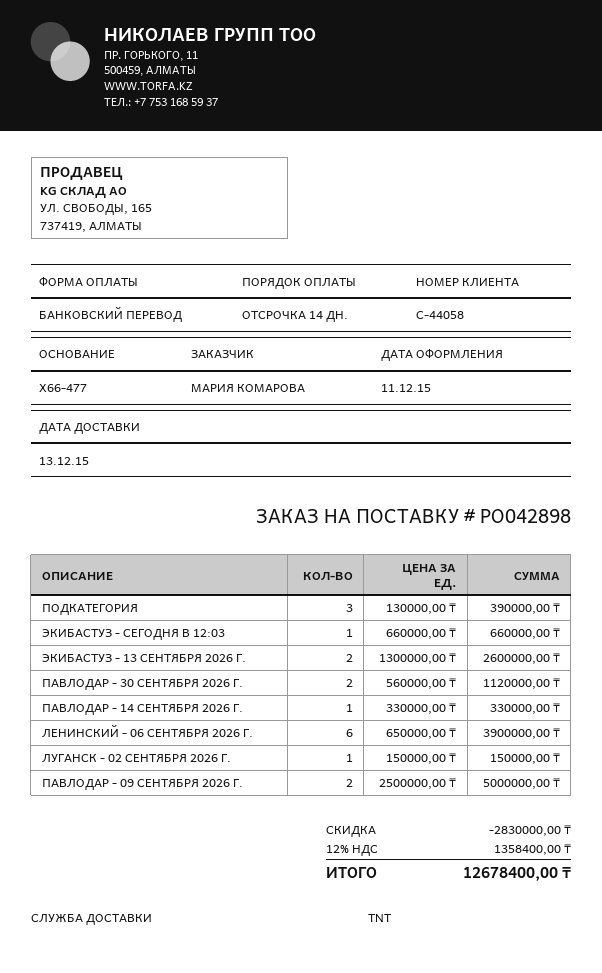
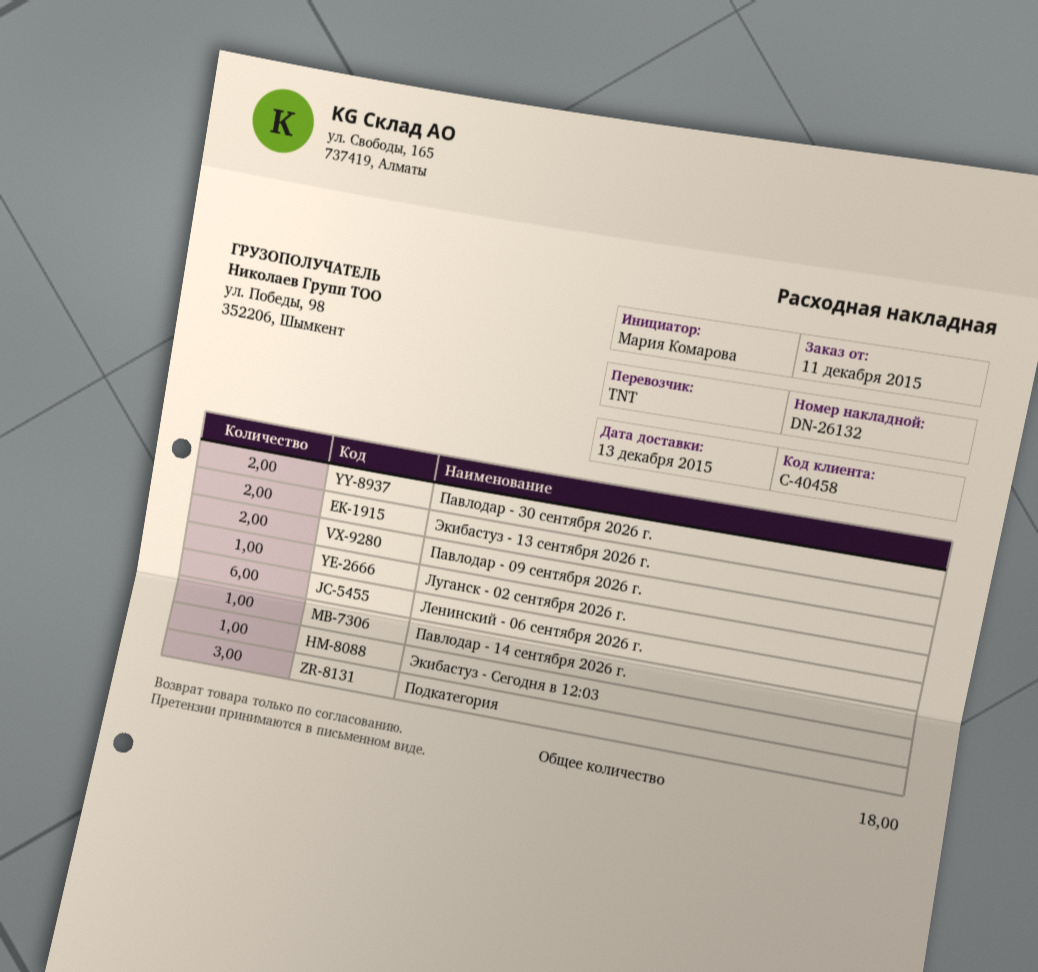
customer number: C-44058 -> C-40458

